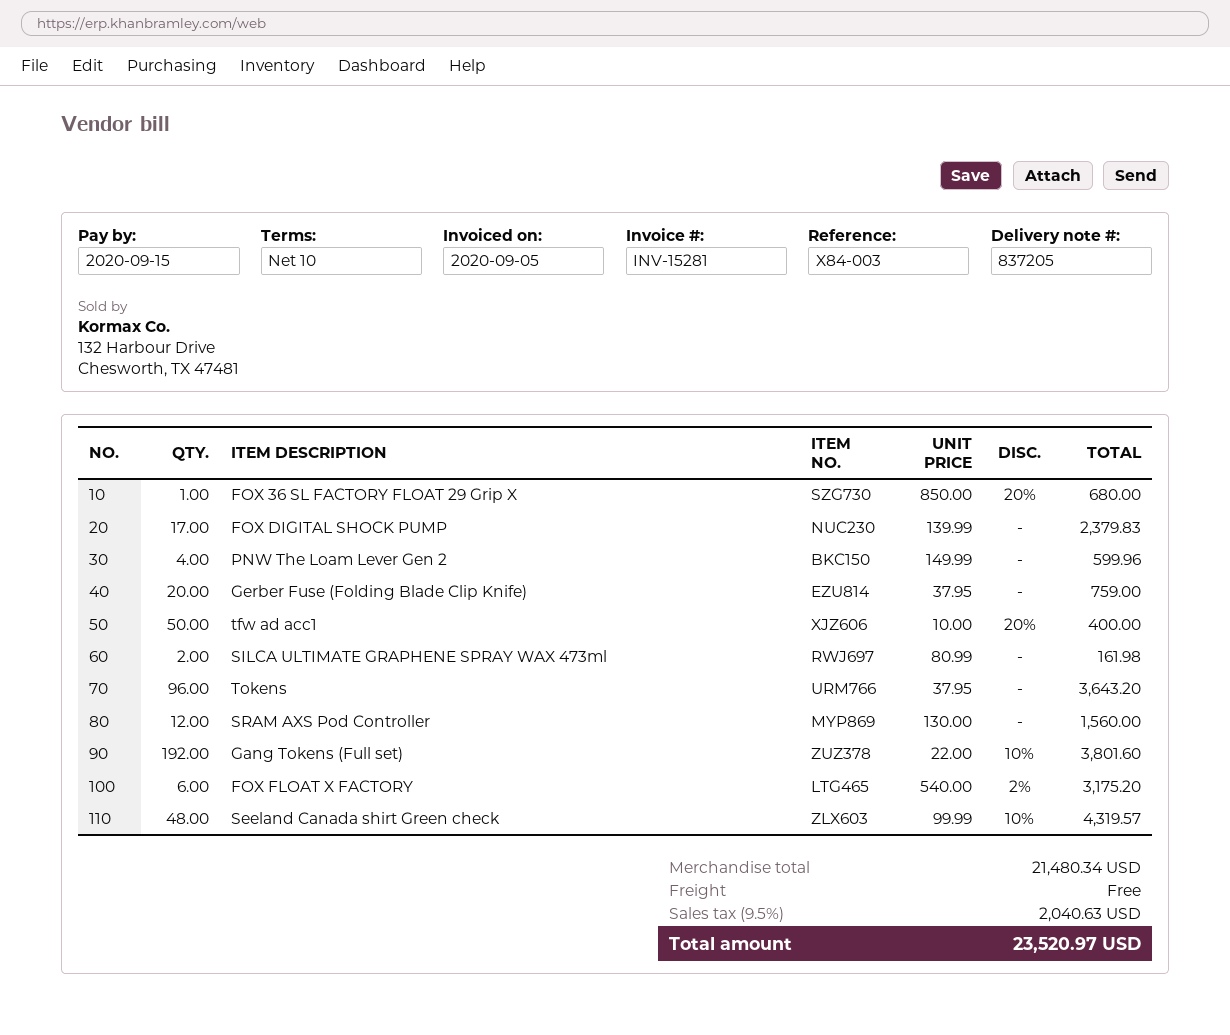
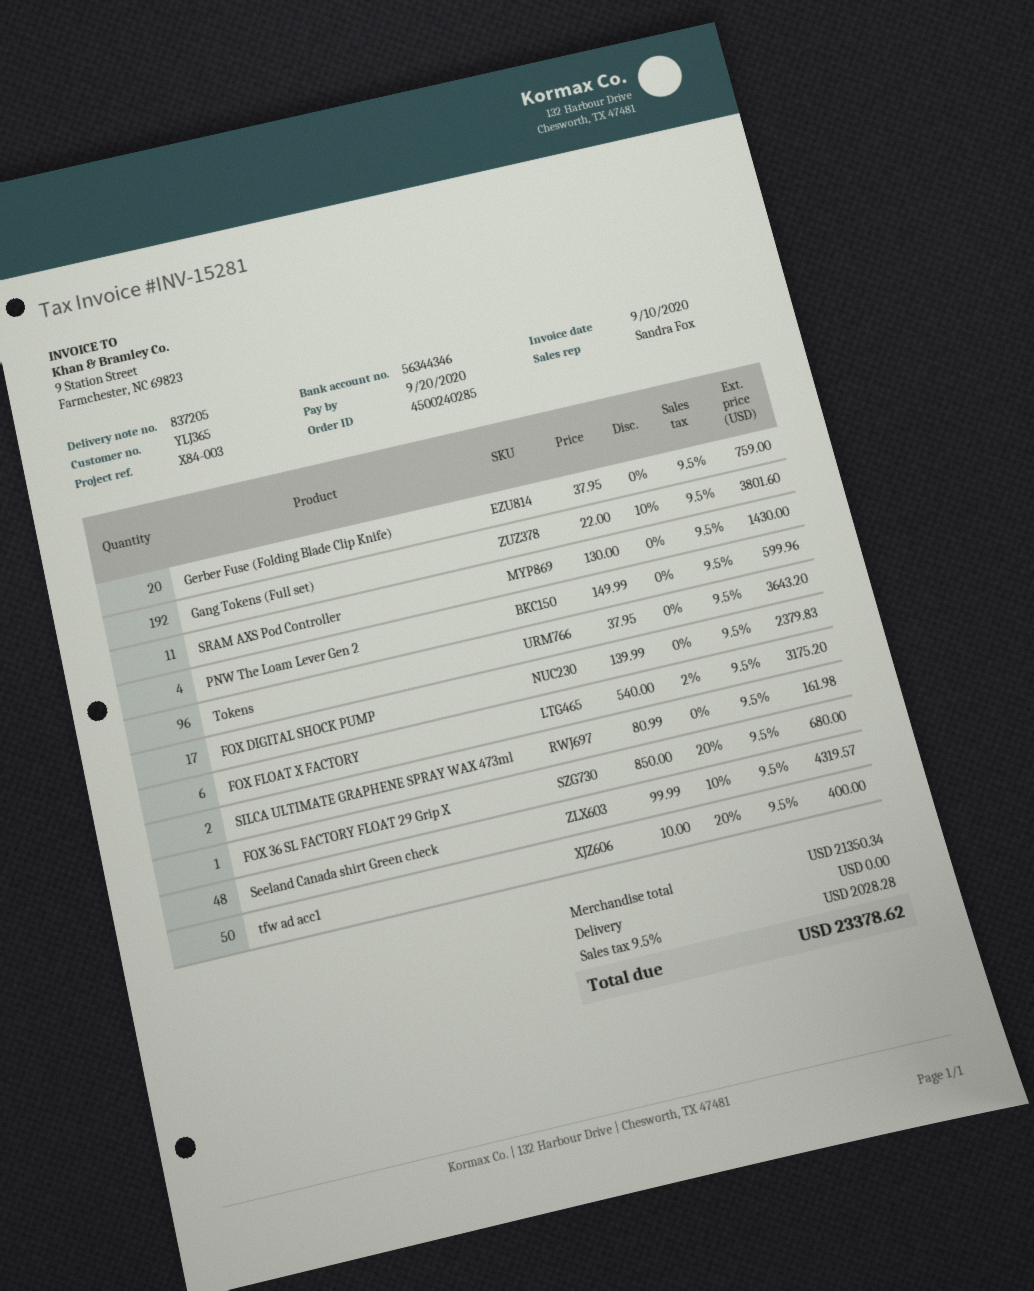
invoice date: 2020-09-05 -> 2020-09-10
due date: 2020-09-15 -> 2020-09-20
SRAM AXS Pod Controller: 12 x 130.00 = 1560.00 -> 11 x 130.00 = 1430.00
subtotal: 21480.34 -> 21350.34
tax: 9.5% = 2040.63 -> 9.5% = 2028.28
total: 23520.97 -> 23378.62

